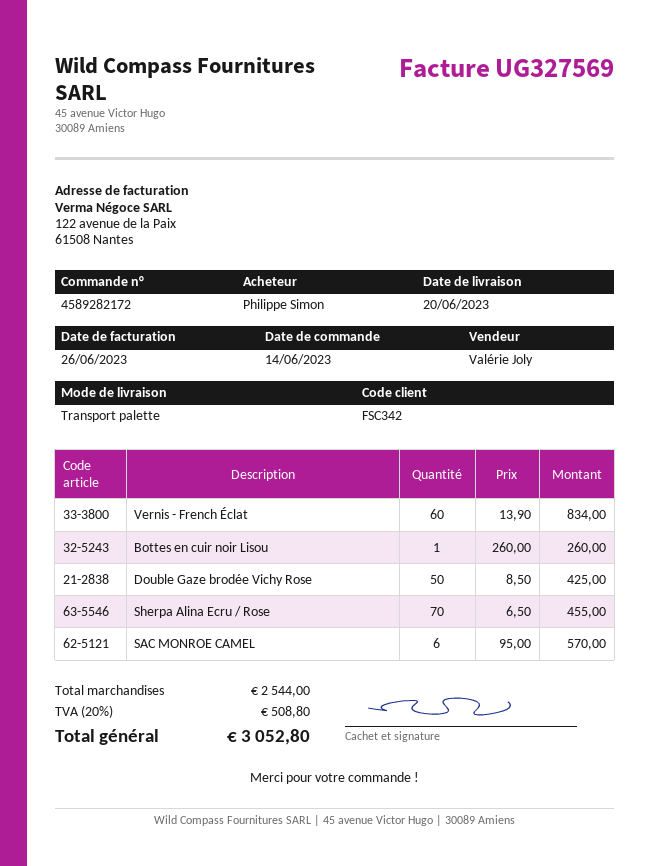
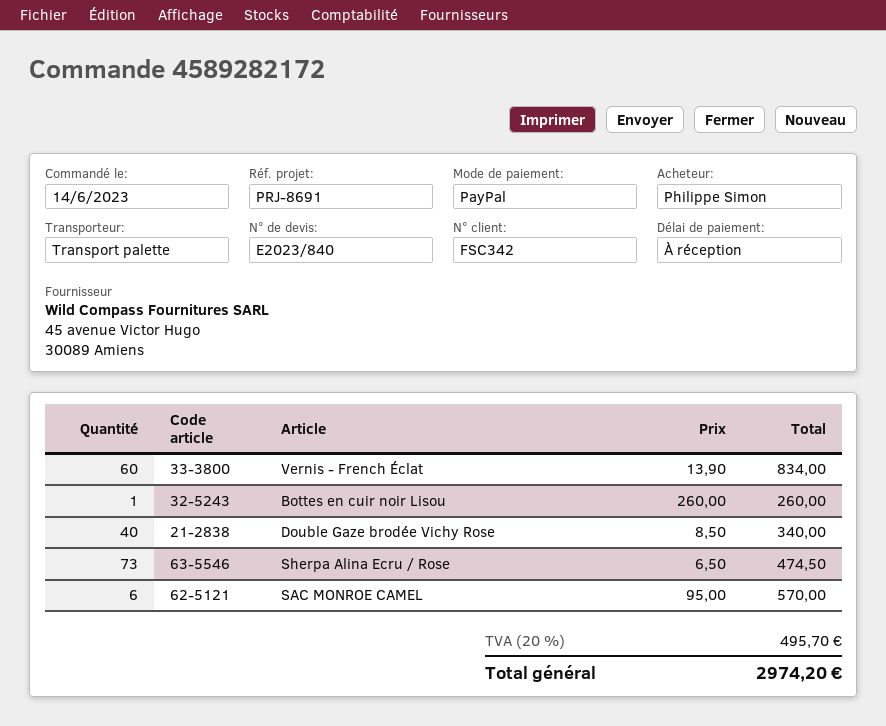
Double Gaze brodée Vichy Rose: 50 x 8.50 = 425.00 -> 40 x 8.50 = 340.00
Sherpa Alina Ecru / Rose: 70 x 6.50 = 455.00 -> 73 x 6.50 = 474.50
tax: 20% = 508.80 -> 20% = 495.70
total: 3052.80 -> 2974.20

